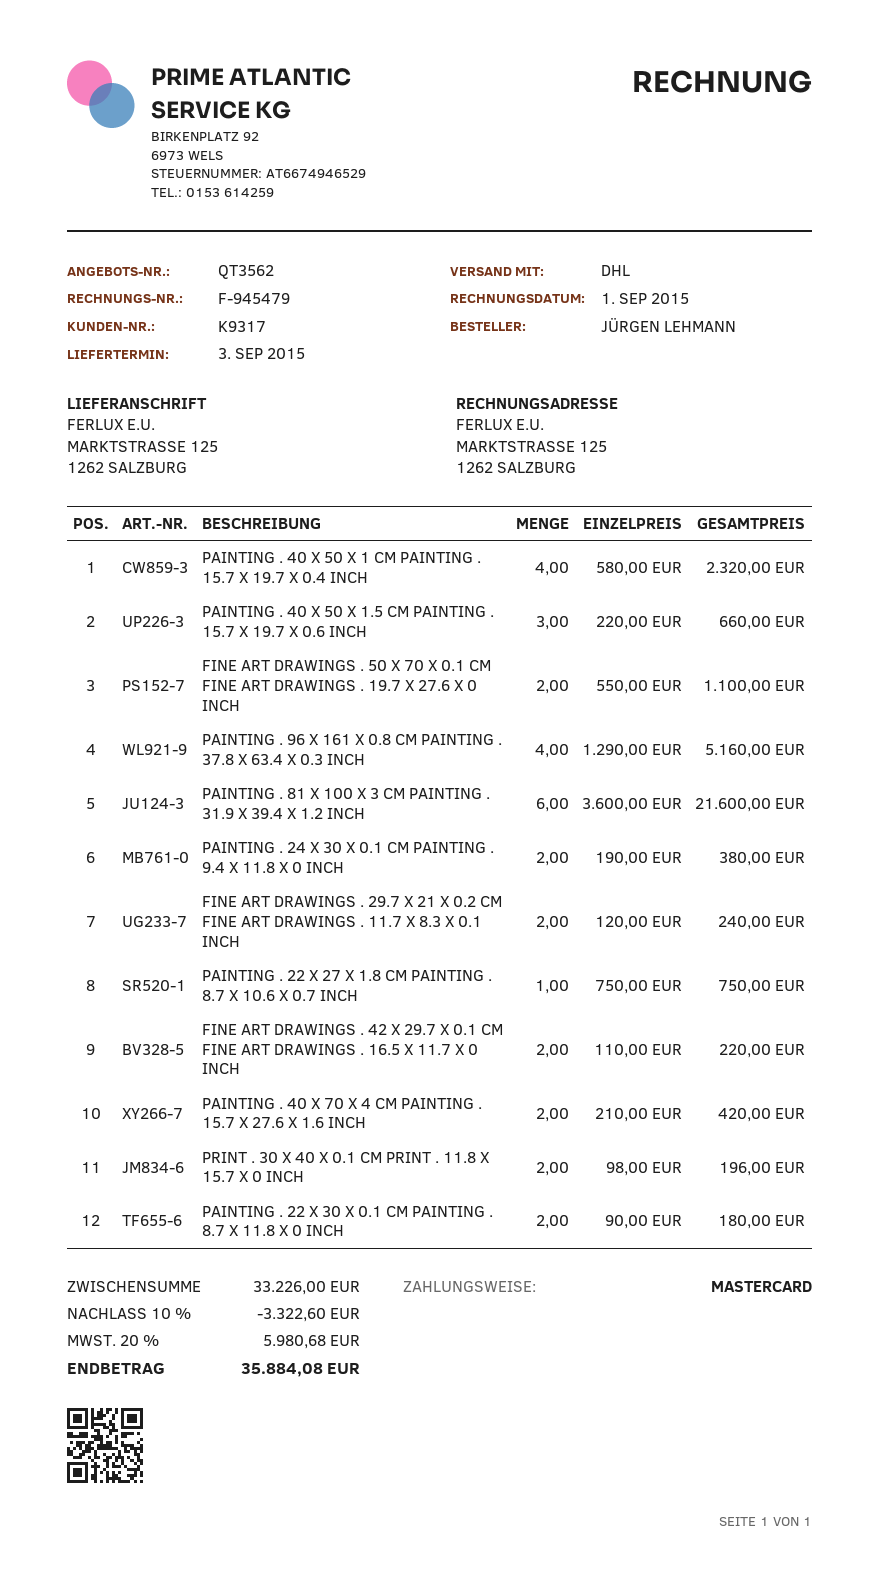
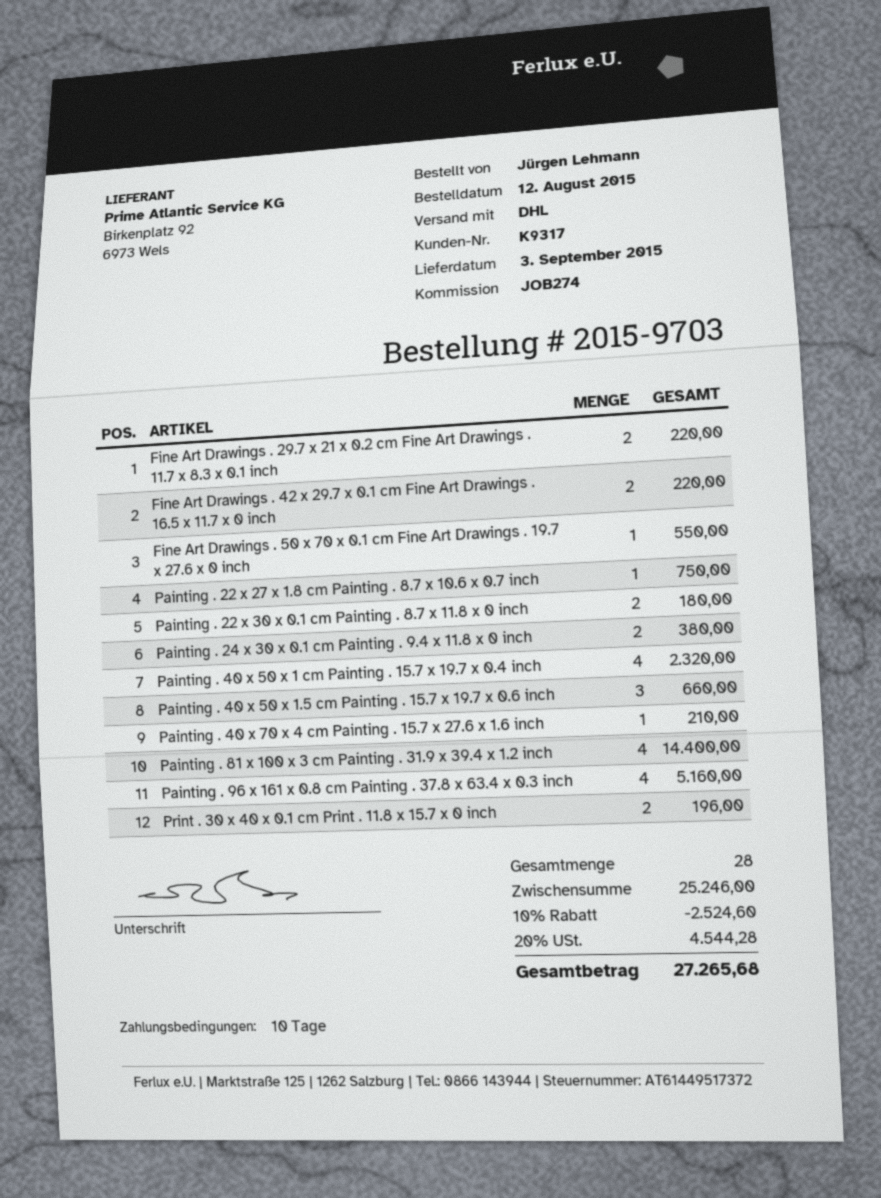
FINE ART DRAWINGS . 50 X 70 X 0.1 CM FINE ART DRAWINGS . 19.7 X 27.6 X 0 INCH: 2 for 1100.00 -> 1 for 550.00
PAINTING . 81 X 100 X 3 CM PAINTING . 31.9 X 39.4 X 1.2 INCH: 6 for 21600.00 -> 4 for 14400.00
FINE ART DRAWINGS . 29.7 X 21 X 0.2 CM FINE ART DRAWINGS . 11.7 X 8.3 X 0.1 INCH: 2 for 240.00 -> 2 for 220.00
PAINTING . 40 X 70 X 4 CM PAINTING . 15.7 X 27.6 X 1.6 INCH: 2 for 420.00 -> 1 for 210.00
subtotal: 33226.00 -> 25246.00
discount: 10% = 3322.60 -> 10% = 2524.60
tax: 20% = 5980.68 -> 20% = 4544.28
total: 35884.08 -> 27265.68

